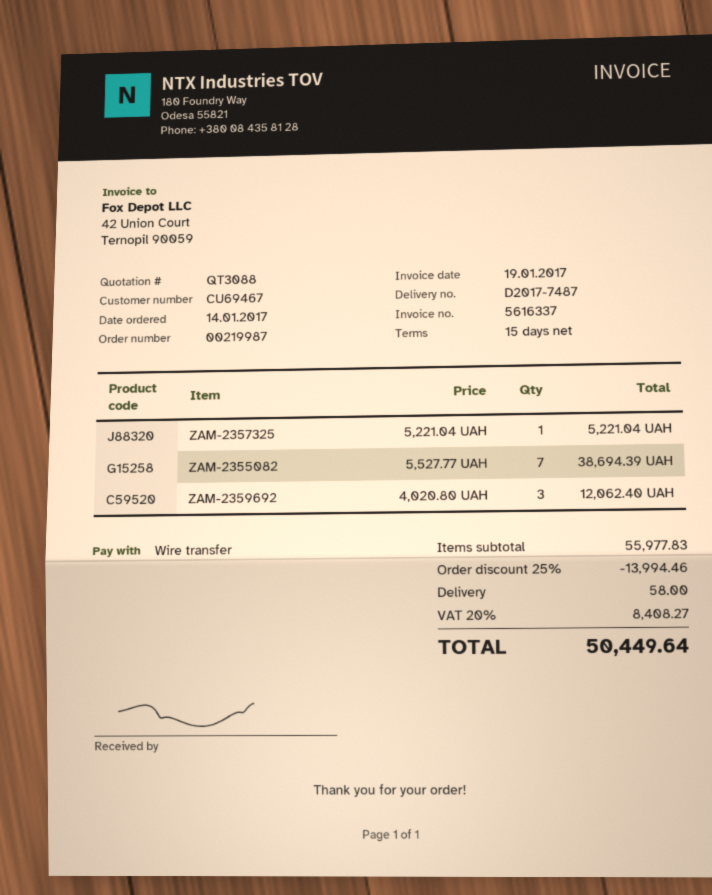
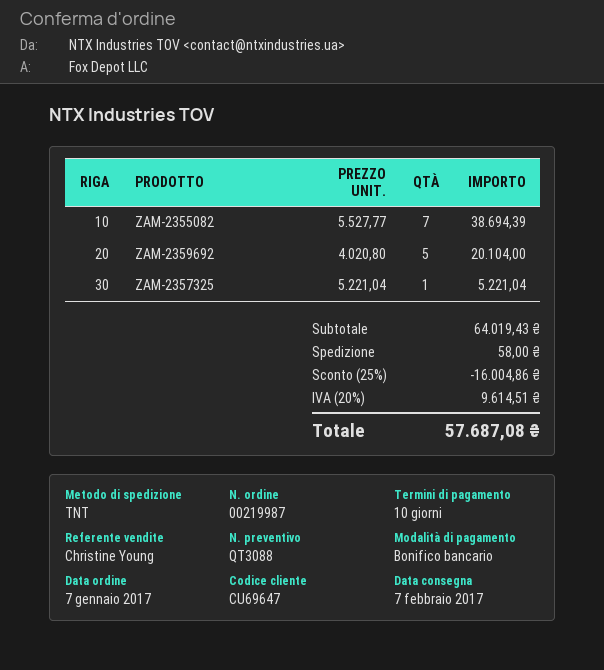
order date: 2017-01-14 -> 2017-01-07
payment terms: 15 days -> 10 days
customer number: CU69467 -> CU69647
ZAM-2359692: 3 x 4020.80 = 12062.40 -> 5 x 4020.80 = 20104.00
subtotal: 55977.83 -> 64019.43
discount: 25% = 13994.46 -> 25% = 16004.86
tax: 20% = 8408.27 -> 20% = 9614.51
total: 50449.64 -> 57687.08

